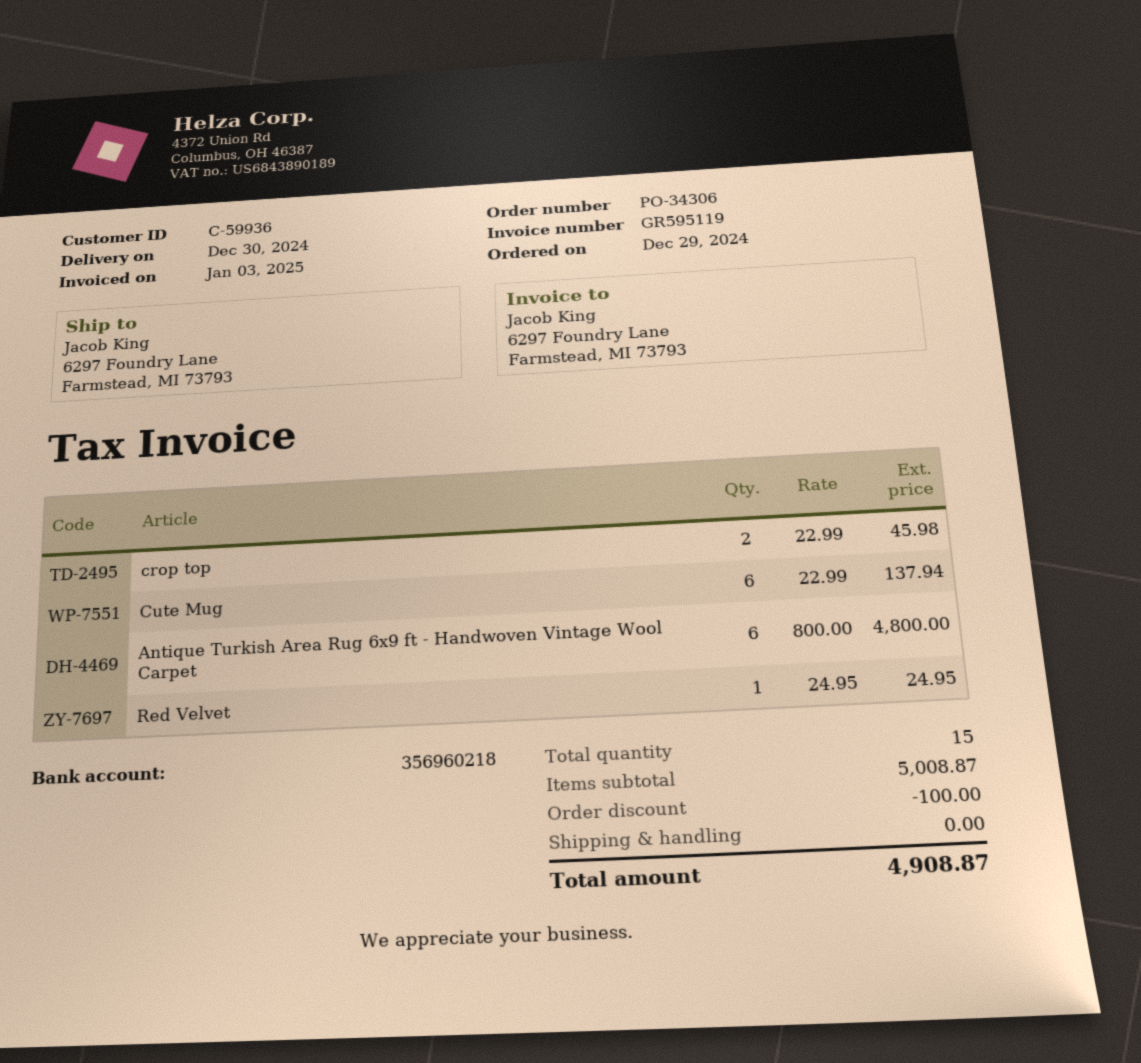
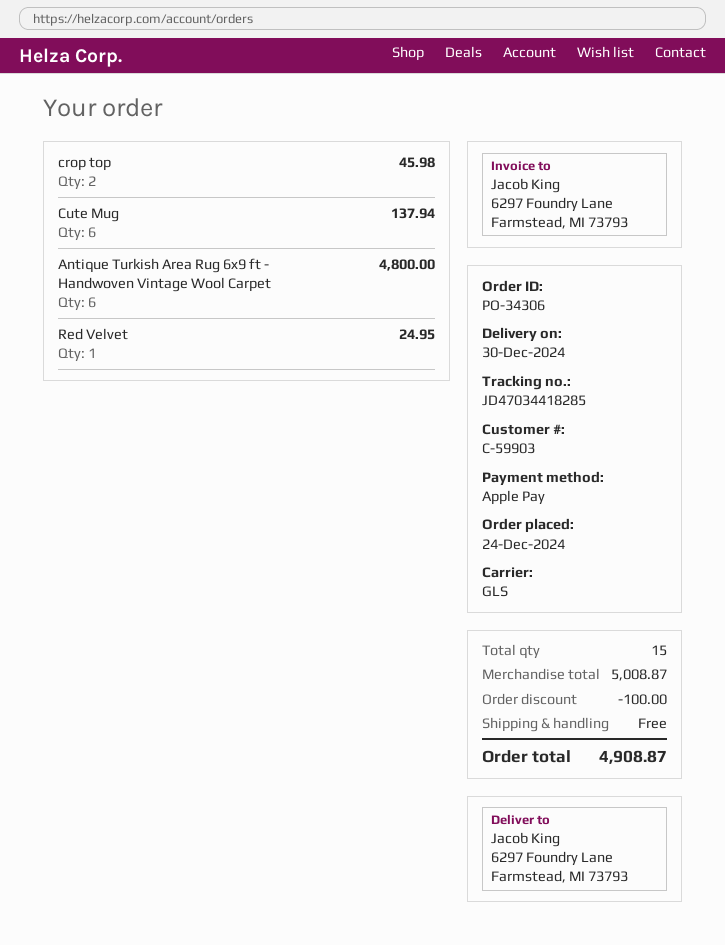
order date: 2024-12-29 -> 2024-12-24
customer number: C-59936 -> C-59903

